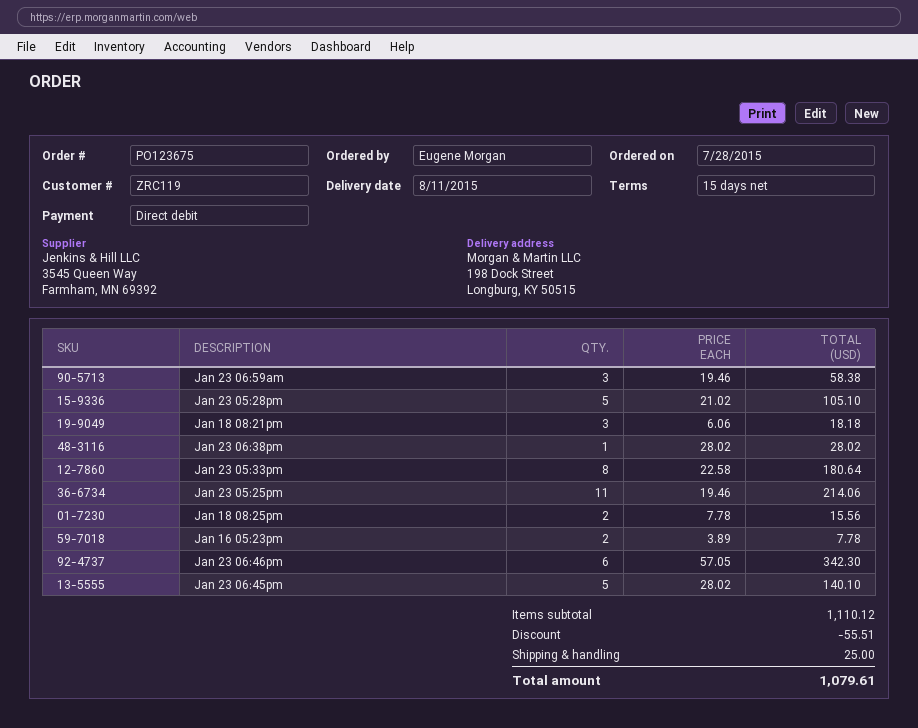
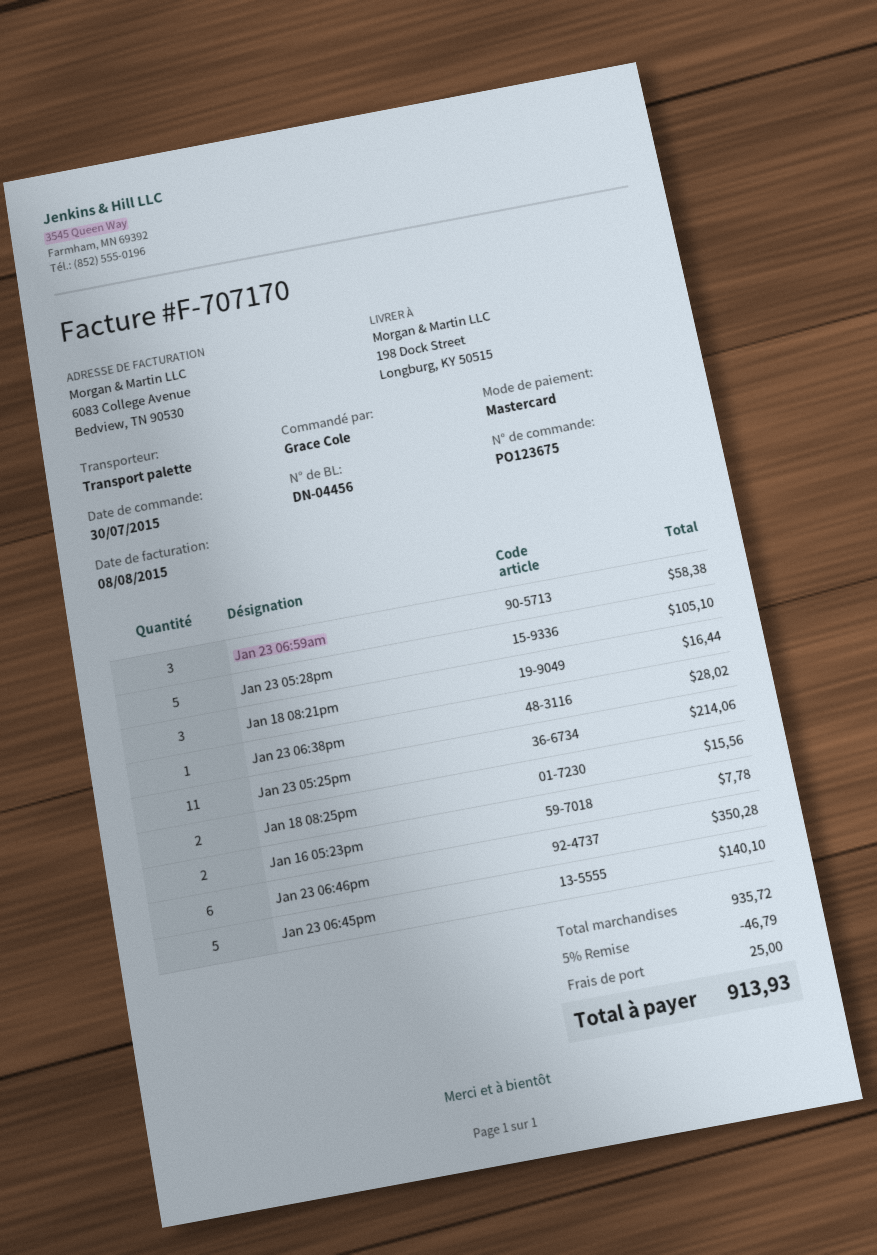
order date: 2015-07-28 -> 2015-07-30
ordered by: Eugene Morgan -> Grace Cole
payment method: direct debit -> Mastercard
Jan 18 08:21pm: 3 for 18.18 -> 3 for 16.44
Jan 23 05:33pm: 8 for 180.64 -> none
Jan 23 06:46pm: 6 for 342.30 -> 6 for 350.28
subtotal: 1110.12 -> 935.72
discount: 55.51 -> 46.79
total: 1079.61 -> 913.93

